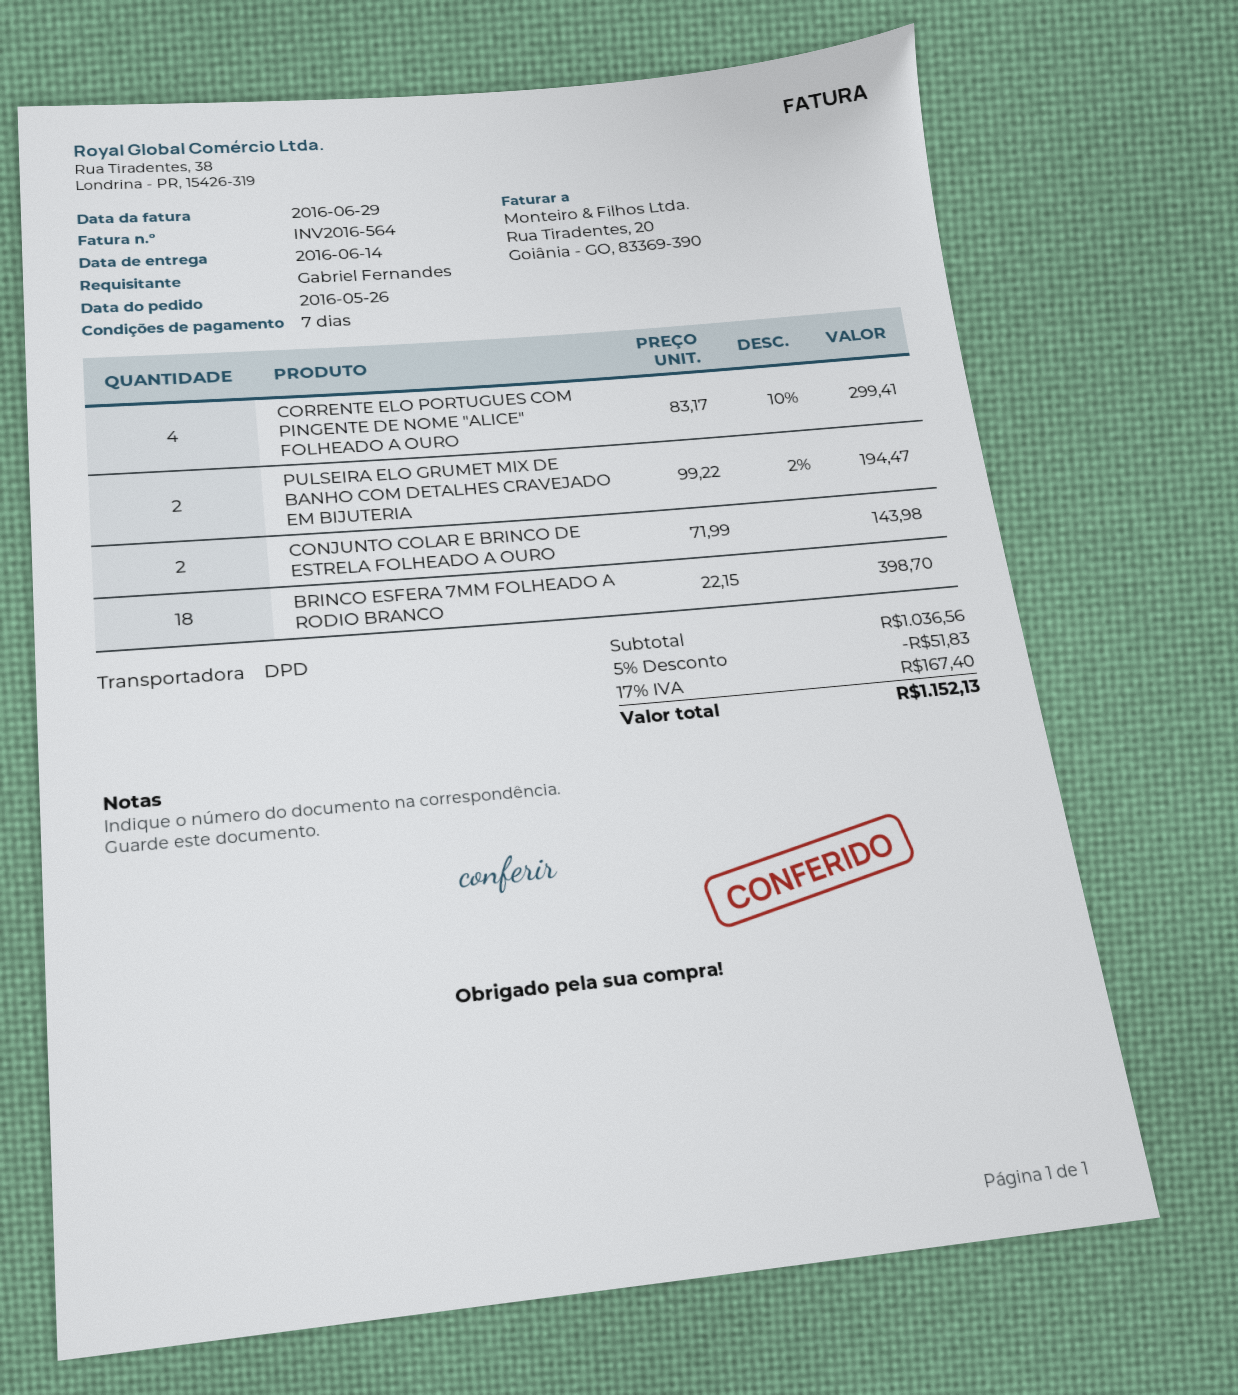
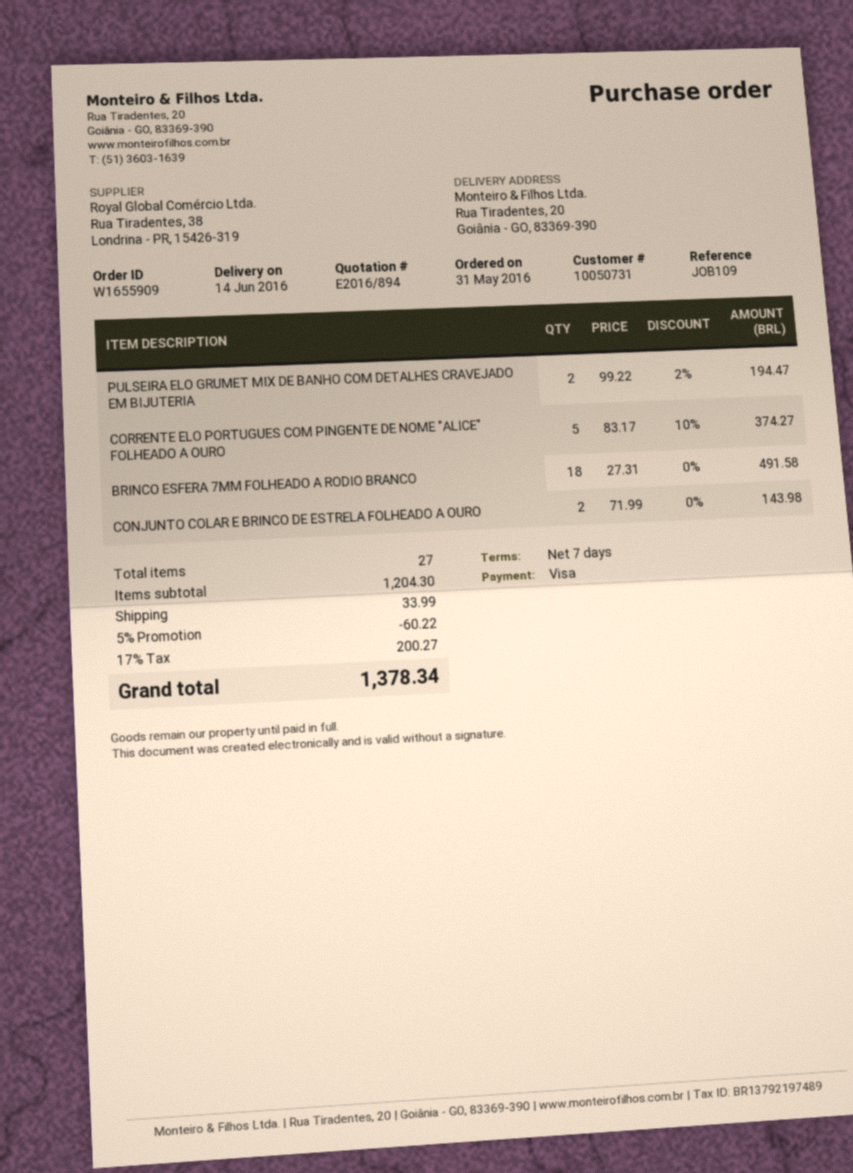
order date: 2016-05-26 -> 2016-05-31
CORRENTE ELO PORTUGUES COM PINGENTE DE NOME "ALICE" FOLHEADO A OURO: 4 x 83.17 - 10% = 299.41 -> 5 x 83.17 - 10% = 374.27
BRINCO ESFERA 7MM FOLHEADO A RODIO BRANCO: 18 x 22.15 = 398.70 -> 18 x 27.31 = 491.58
subtotal: 1036.56 -> 1204.30
discount: 5% = 51.83 -> 5% = 60.22
shipping: none -> 33.99
tax: 17% = 167.40 -> 17% = 200.27
total: 1152.13 -> 1378.34

